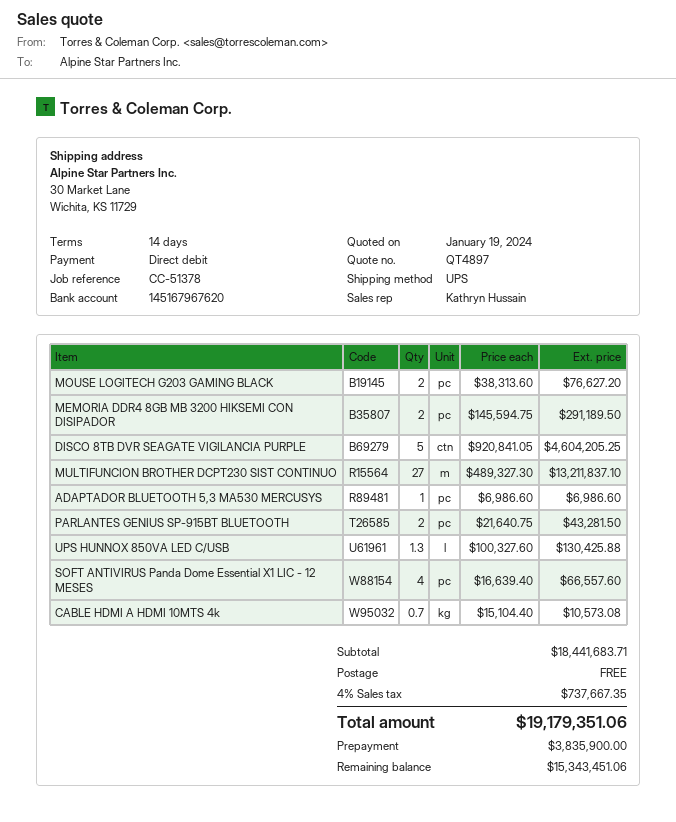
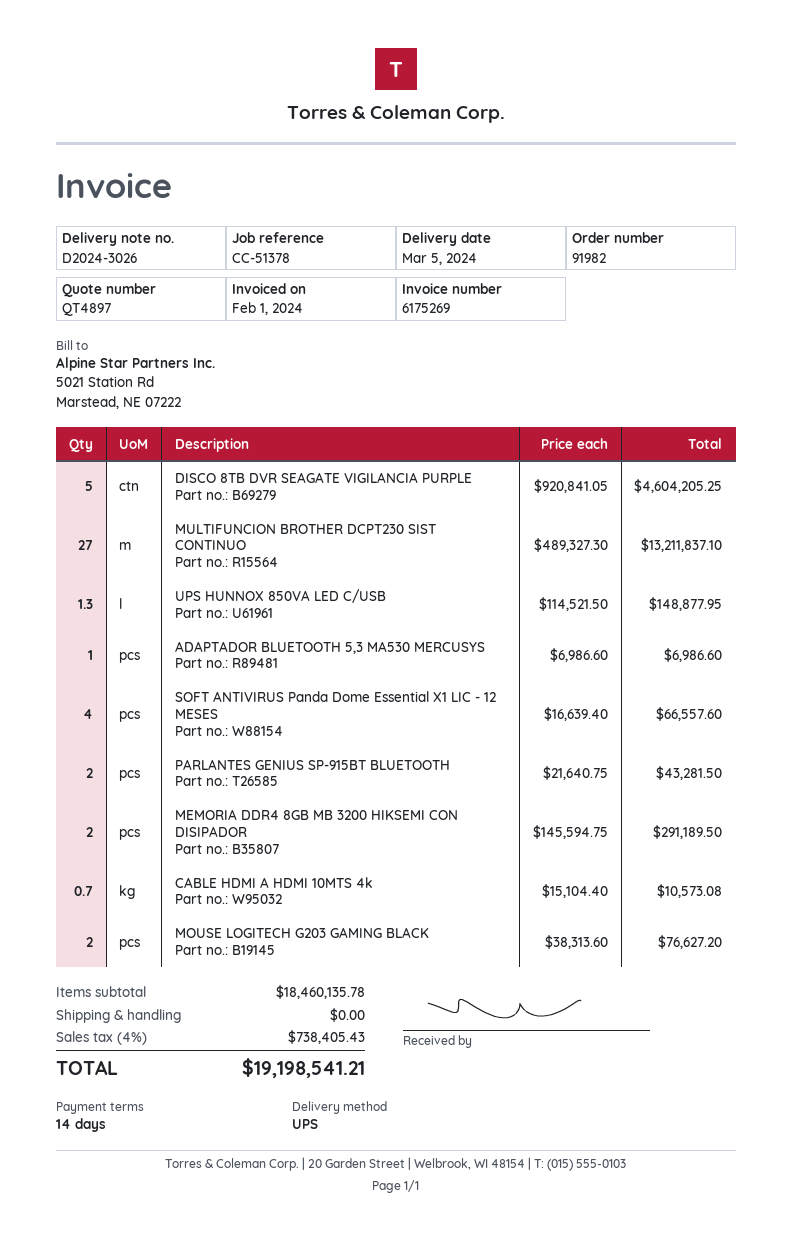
UPS HUNNOX 850VA LED C/USB: 1.3 x 100327.60 = 130425.88 -> 1.3 x 114521.50 = 148877.95
subtotal: 18441683.71 -> 18460135.78
tax: 4% = 737667.35 -> 4% = 738405.43
total: 19179351.06 -> 19198541.21

